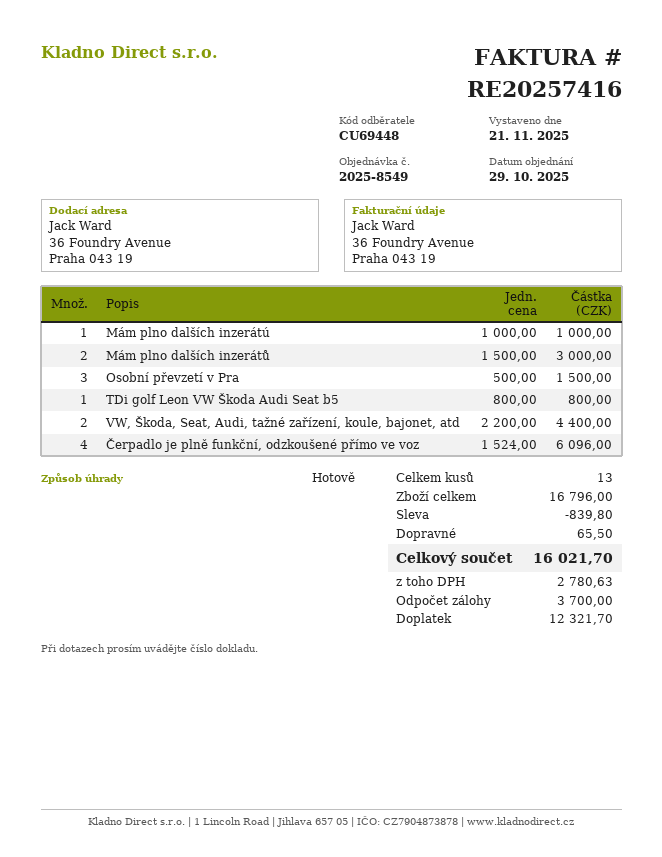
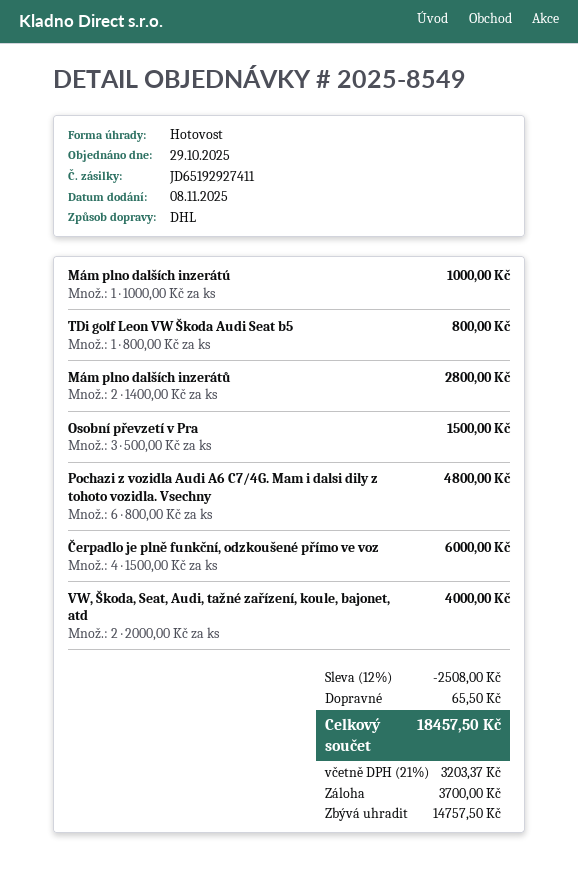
Mám plno dalších inzerátů: 2 x 1500.00 = 3000.00 -> 2 x 1400.00 = 2800.00
VW, Škoda, Seat, Audi, tažné zařízení, koule, bajonet, atd: 2 x 2200.00 = 4400.00 -> 2 x 2000.00 = 4000.00
Čerpadlo je plně funkční, odzkoušené přímo ve voz: 4 x 1524.00 = 6096.00 -> 4 x 1500.00 = 6000.00
Pochazi z vozidla Audi A6 C7/4G. Mam i dalsi dily z tohoto vozidla. Vsechny: none -> 6 x 800.00 = 4800.00
discount: 839.80 -> 2508.00
tax: 2780.63 -> 3203.37
total: 16021.70 -> 18457.50
balance: 12321.70 -> 14757.50

